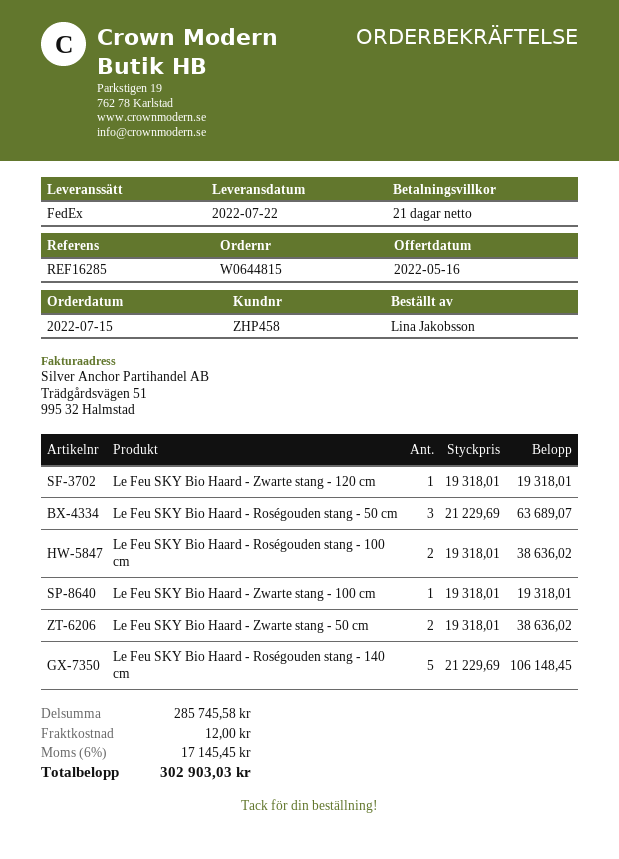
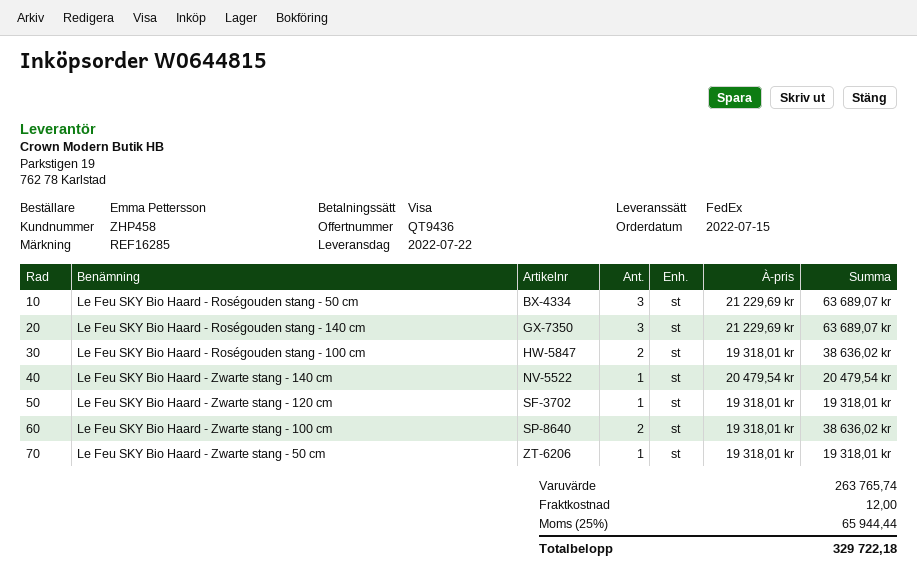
ordered by: Lina Jakobsson -> Emma Pettersson
Le Feu SKY Bio Haard - Zwarte stang - 100 cm: 1 x 19318.01 = 19318.01 -> 2 x 19318.01 = 38636.02
Le Feu SKY Bio Haard - Zwarte stang - 50 cm: 2 x 19318.01 = 38636.02 -> 1 x 19318.01 = 19318.01
Le Feu SKY Bio Haard - Roségouden stang - 140 cm: 5 x 21229.69 = 106148.45 -> 3 x 21229.69 = 63689.07
Le Feu SKY Bio Haard - Zwarte stang - 140 cm: none -> 1 x 20479.54 = 20479.54
subtotal: 285745.58 -> 263765.74
tax: 6% = 17145.45 -> 25% = 65944.44
total: 302903.03 -> 329722.18

